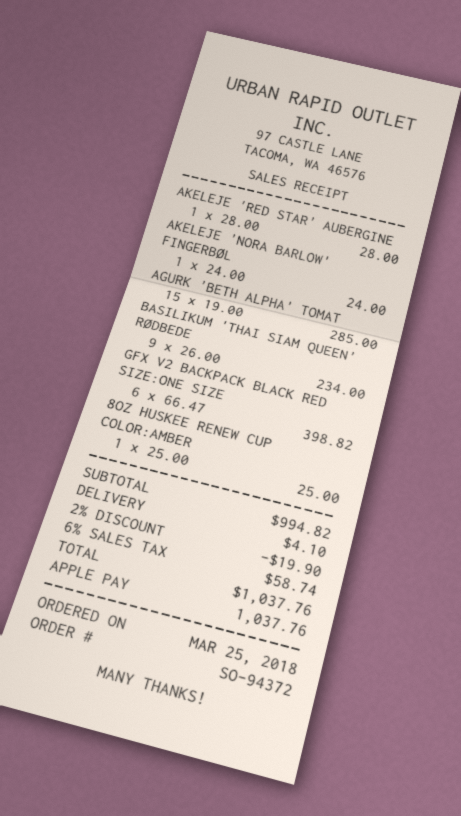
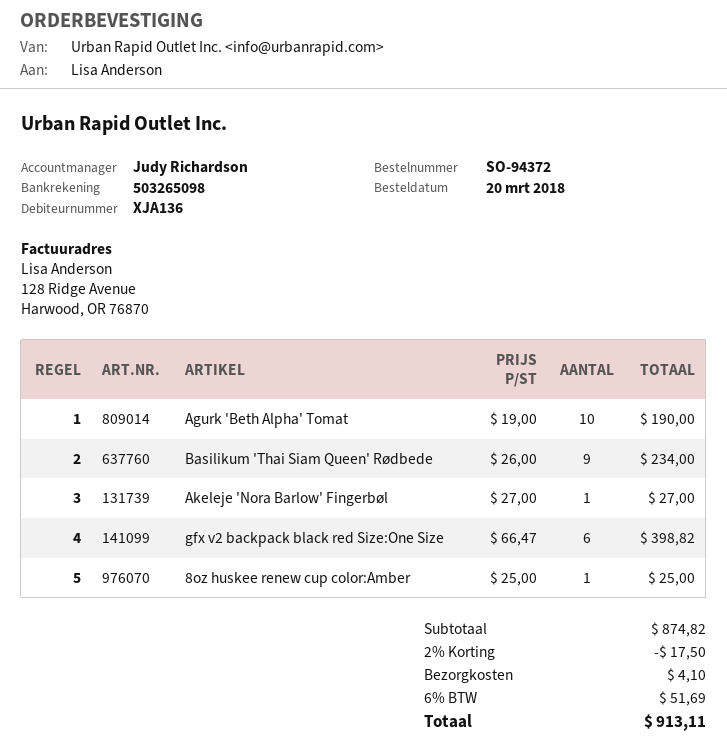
order date: 2018-03-25 -> 2018-03-20
AKELEJE 'RED STAR' AUBERGINE: 1 x 28.00 = 28.00 -> none
AKELEJE 'NORA BARLOW' FINGERBØL: 1 x 24.00 = 24.00 -> 1 x 27.00 = 27.00
AGURK 'BETH ALPHA' TOMAT: 15 x 19.00 = 285.00 -> 10 x 19.00 = 190.00
subtotal: 994.82 -> 874.82
discount: 2% = 19.90 -> 2% = 17.50
tax: 6% = 58.74 -> 6% = 51.69
total: 1037.76 -> 913.11

